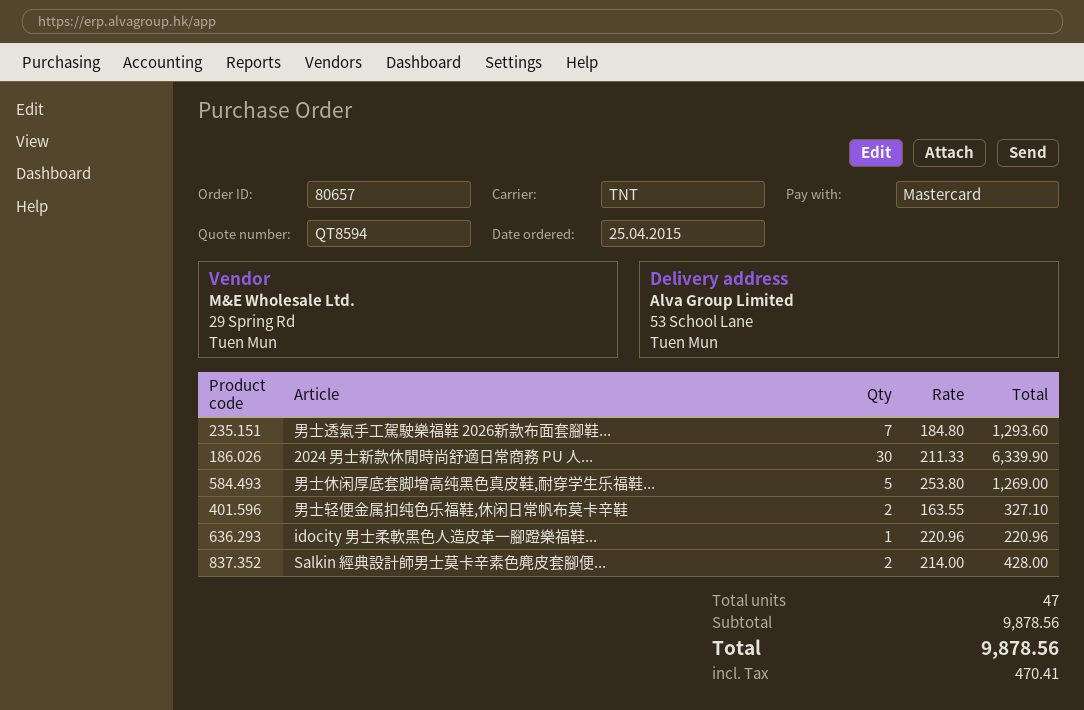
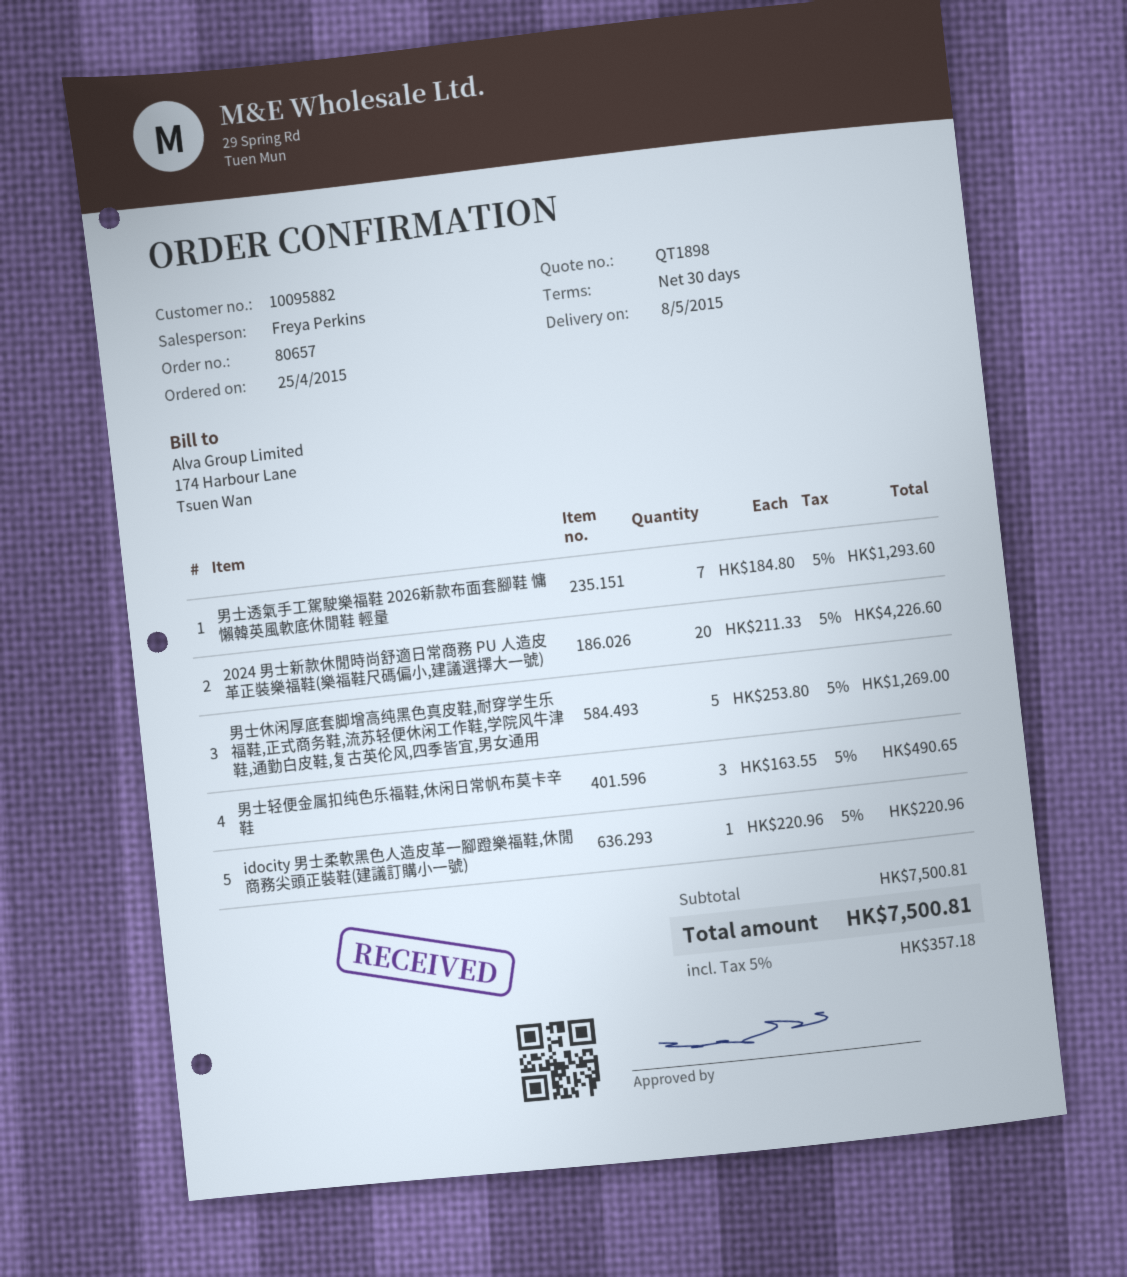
quote number: QT8594 -> QT1898
2024 男士新款休閒時尚舒適日常商務 PU 人...: 30 x 211.33 = 6339.90 -> 20 x 211.33 = 4226.60
男士轻便金属扣纯色乐福鞋,休闲日常帆布莫卡辛鞋: 2 x 163.55 = 327.10 -> 3 x 163.55 = 490.65
Salkin 經典設計師男士莫卡辛素色麂皮套腳便...: 2 x 214.00 = 428.00 -> none
subtotal: 9878.56 -> 7500.81
tax: 470.41 -> 357.18
total: 9878.56 -> 7500.81

